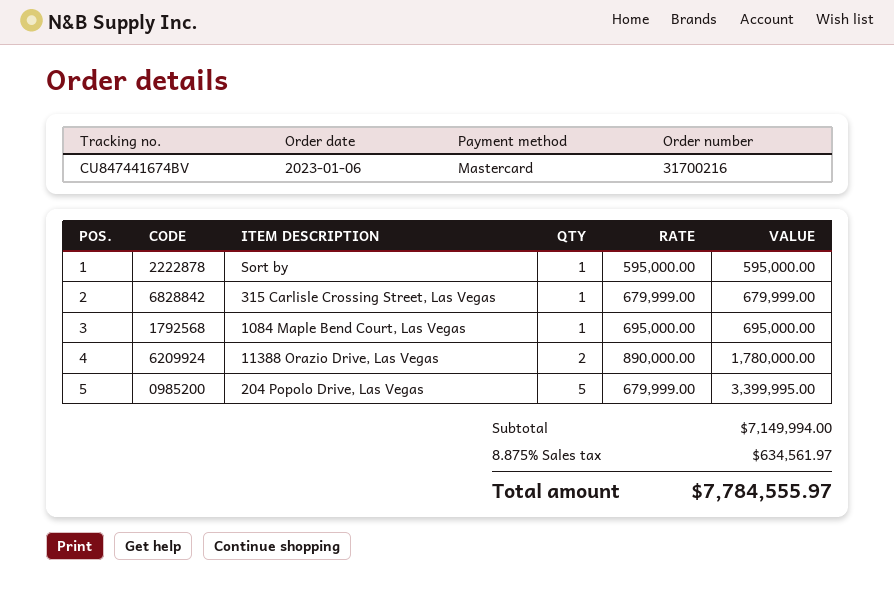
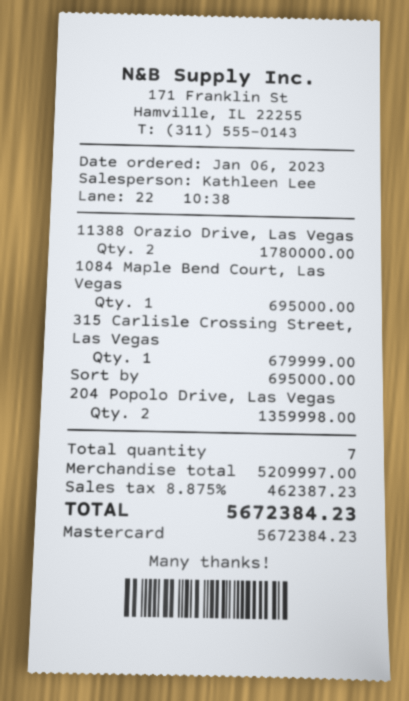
Sort by: 1 for 595000.00 -> 1 for 695000.00
204 Popolo Drive, Las Vegas: 5 for 3399995.00 -> 2 for 1359998.00
subtotal: 7149994.00 -> 5209997.00
tax: 8.875% = 634561.97 -> 8.875% = 462387.23
total: 7784555.97 -> 5672384.23

